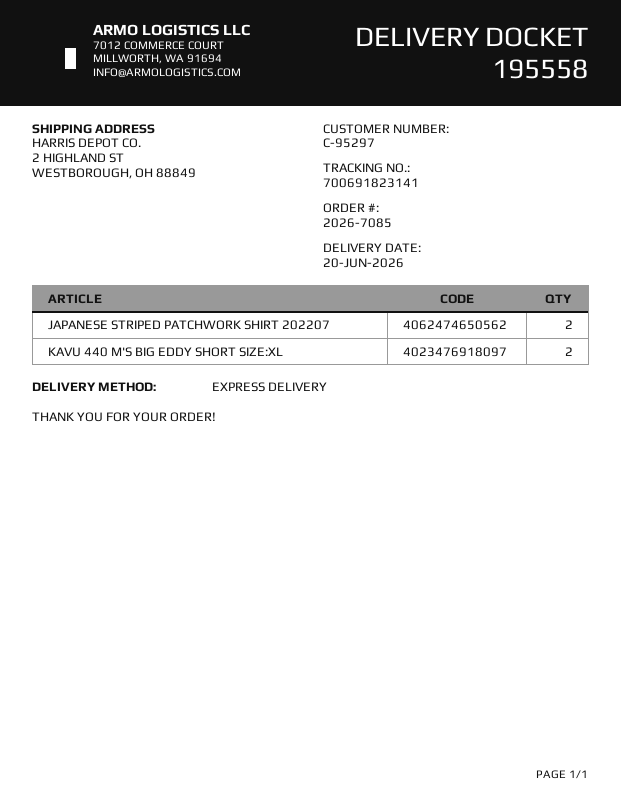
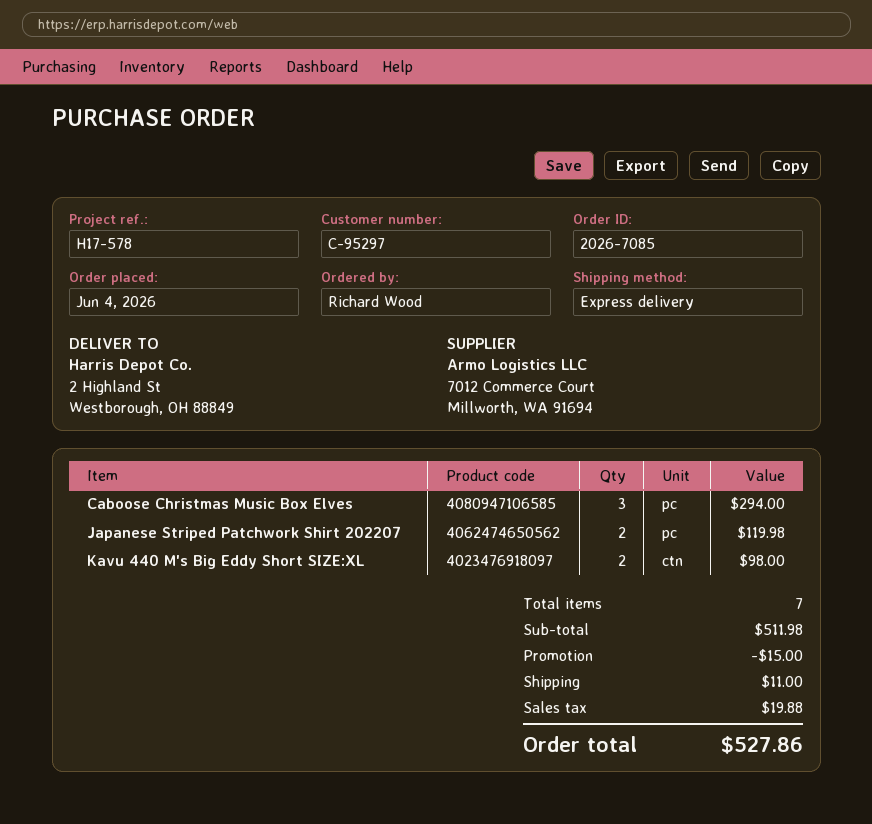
Caboose Christmas Music Box Elves: none -> 3

